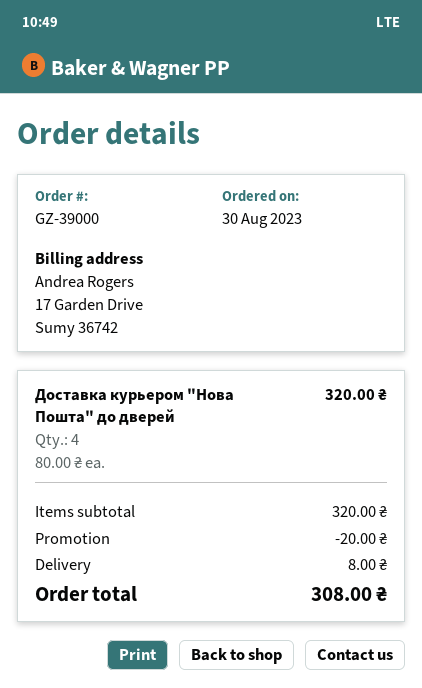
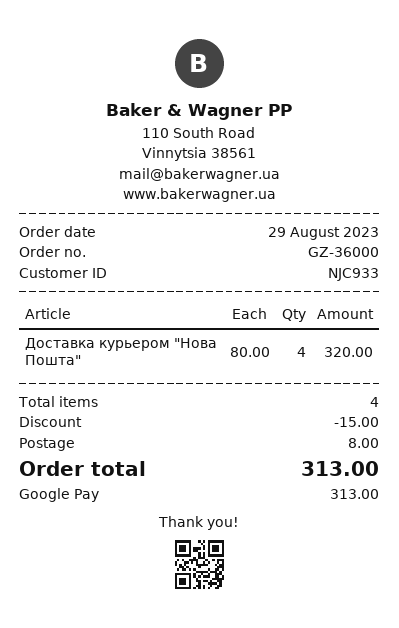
order number: GZ-39000 -> GZ-36000
order date: 2023-08-30 -> 2023-08-29
discount: 20.00 -> 15.00
total: 308.00 -> 313.00

